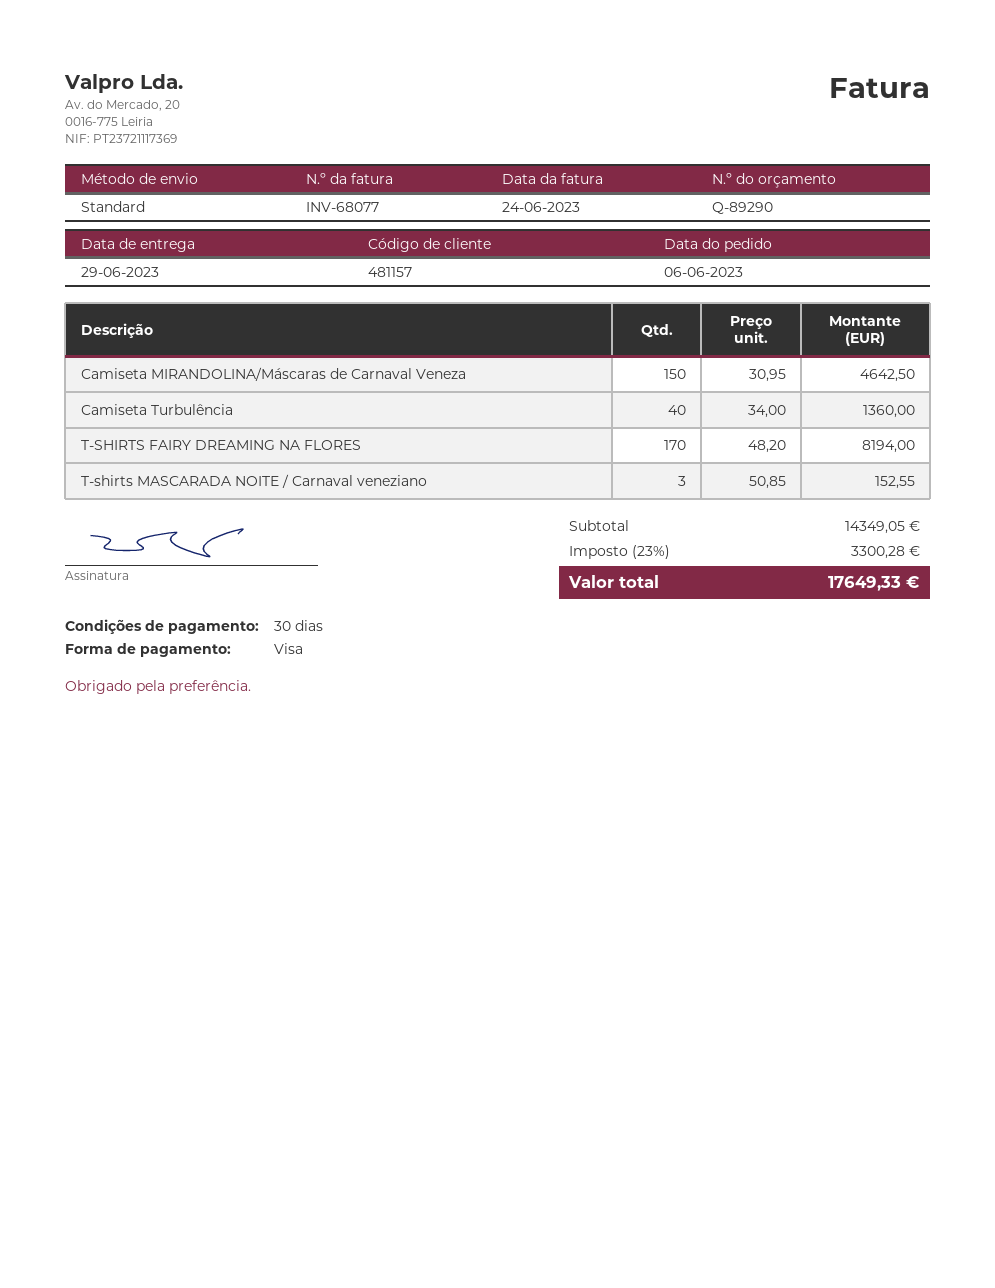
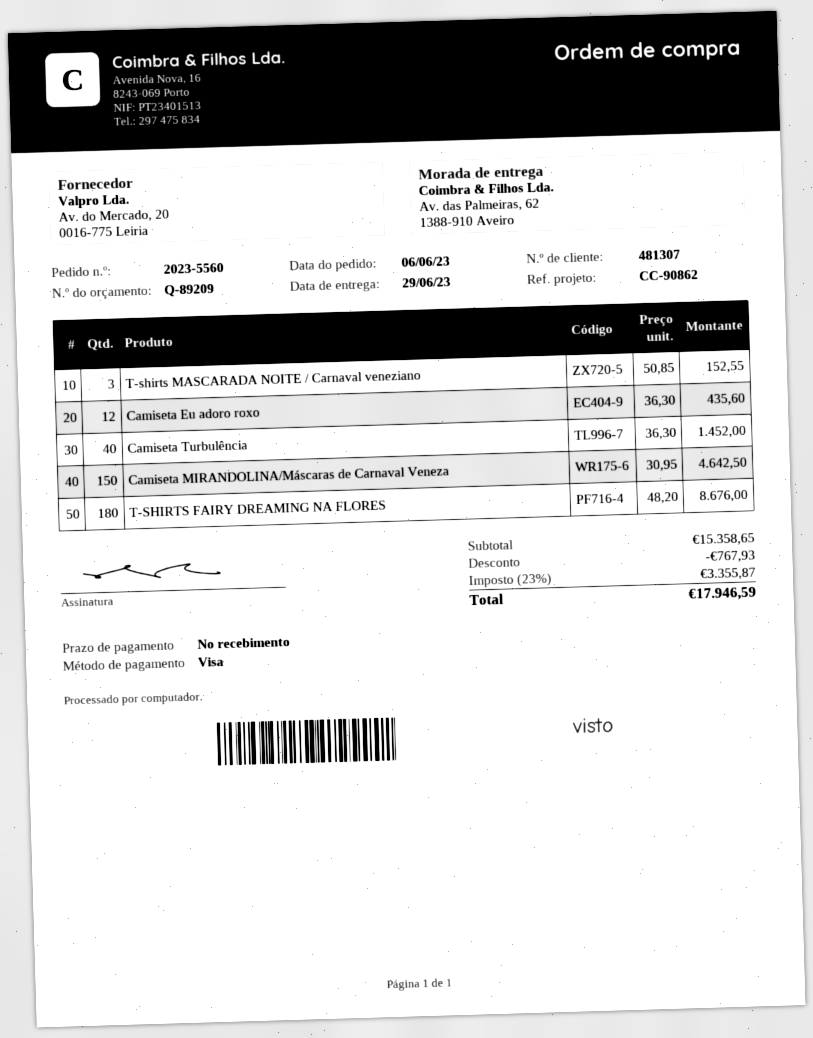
quote number: Q-89290 -> Q-89209
payment terms: 30 days -> on receipt
customer number: 481157 -> 481307
Camiseta Turbulência: 40 x 34.00 = 1360.00 -> 40 x 36.30 = 1452.00
T-SHIRTS FAIRY DREAMING NA FLORES: 170 x 48.20 = 8194.00 -> 180 x 48.20 = 8676.00
Camiseta Eu adoro roxo: none -> 12 x 36.30 = 435.60
subtotal: 14349.05 -> 15358.65
discount: none -> 767.93
tax: 23% = 3300.28 -> 23% = 3355.87
total: 17649.33 -> 17946.59

